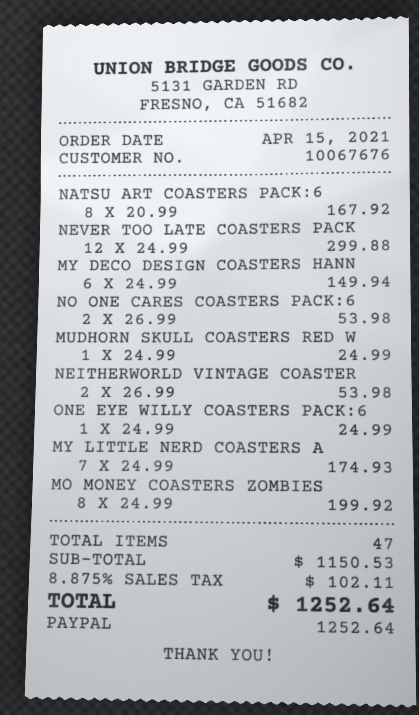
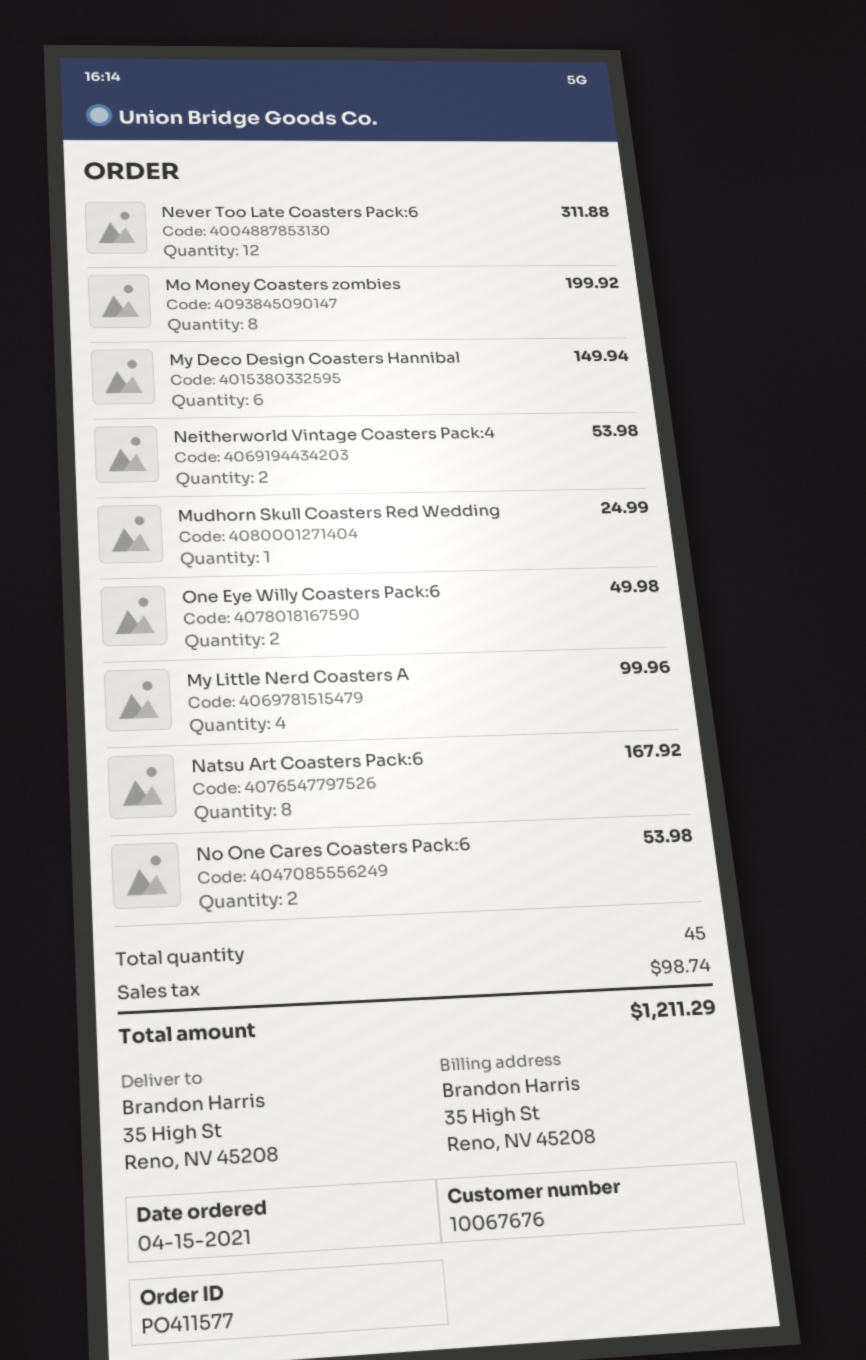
NEVER TOO LATE COASTERS PACK: 12 for 299.88 -> 12 for 311.88
ONE EYE WILLY COASTERS PACK:6: 1 for 24.99 -> 2 for 49.98
MY LITTLE NERD COASTERS A: 7 for 174.93 -> 4 for 99.96
total quantity: 47 -> 45
tax: 102.11 -> 98.74
total: 1252.64 -> 1211.29

